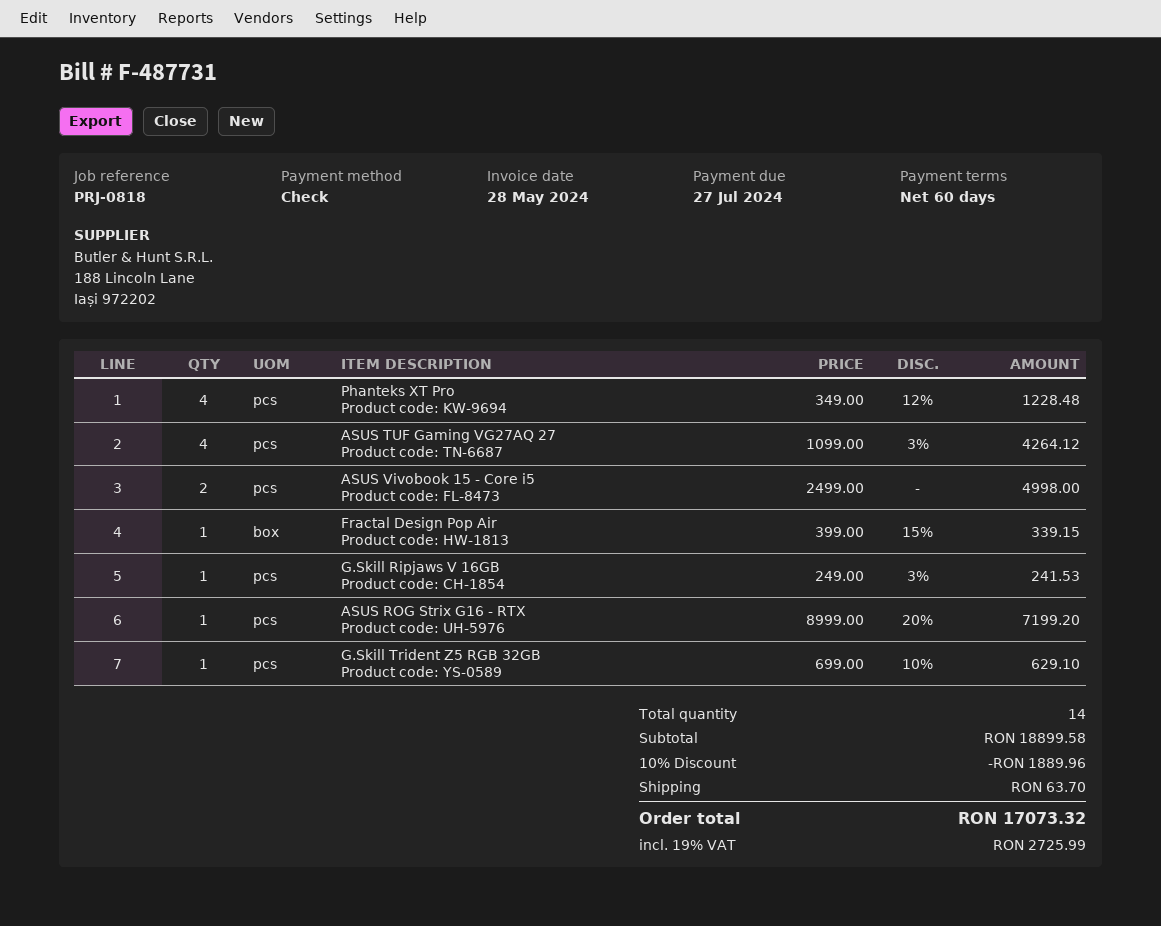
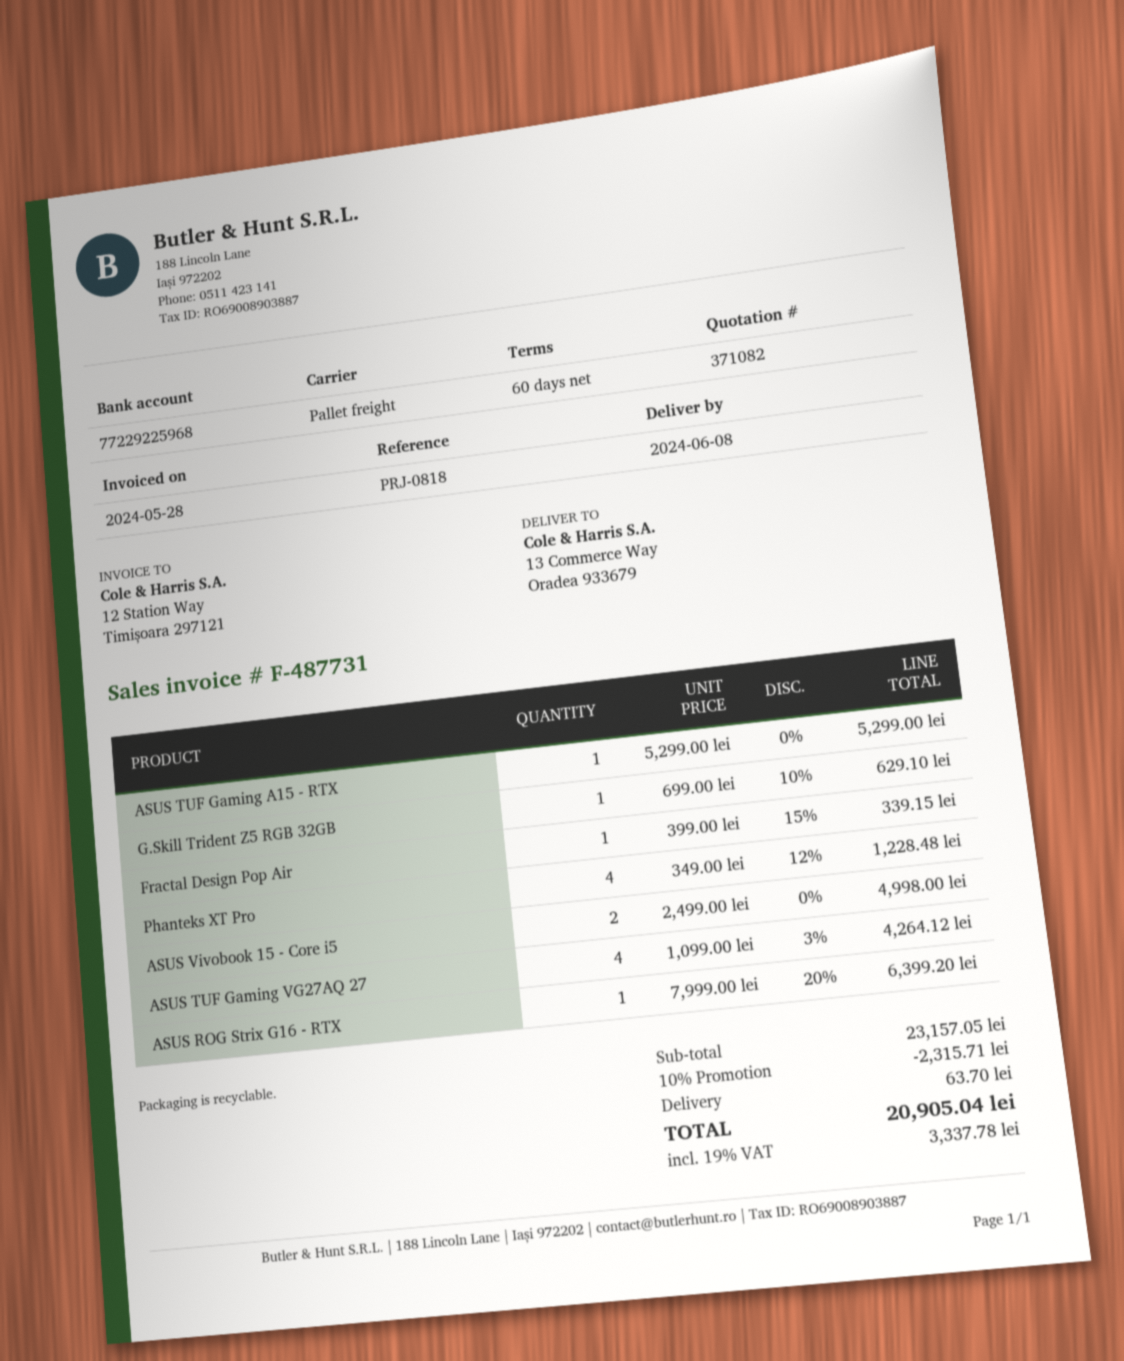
G.Skill Ripjaws V 16GB: 1 x 249.00 - 3% = 241.53 -> none
ASUS ROG Strix G16 - RTX: 1 x 8999.00 - 20% = 7199.20 -> 1 x 7999.00 - 20% = 6399.20
ASUS TUF Gaming A15 - RTX: none -> 1 x 5299.00 = 5299.00
subtotal: 18899.58 -> 23157.05
discount: 10% = 1889.96 -> 10% = 2315.71
tax: 19% = 2725.99 -> 19% = 3337.78
total: 17073.32 -> 20905.04

